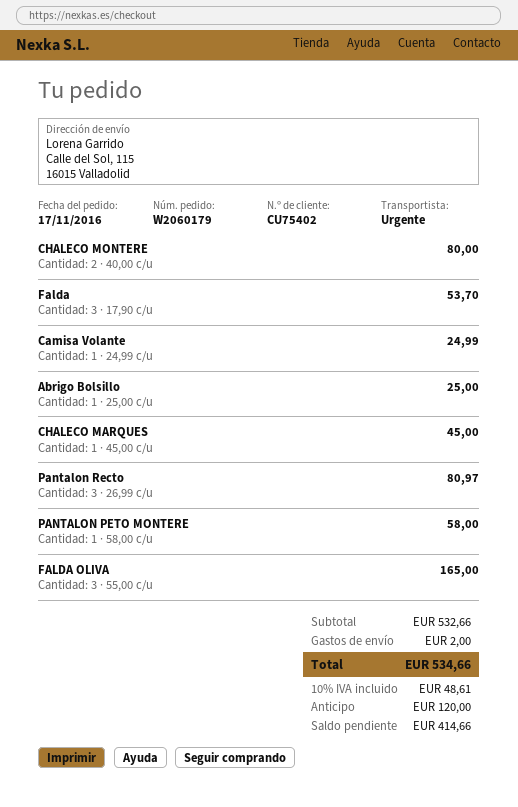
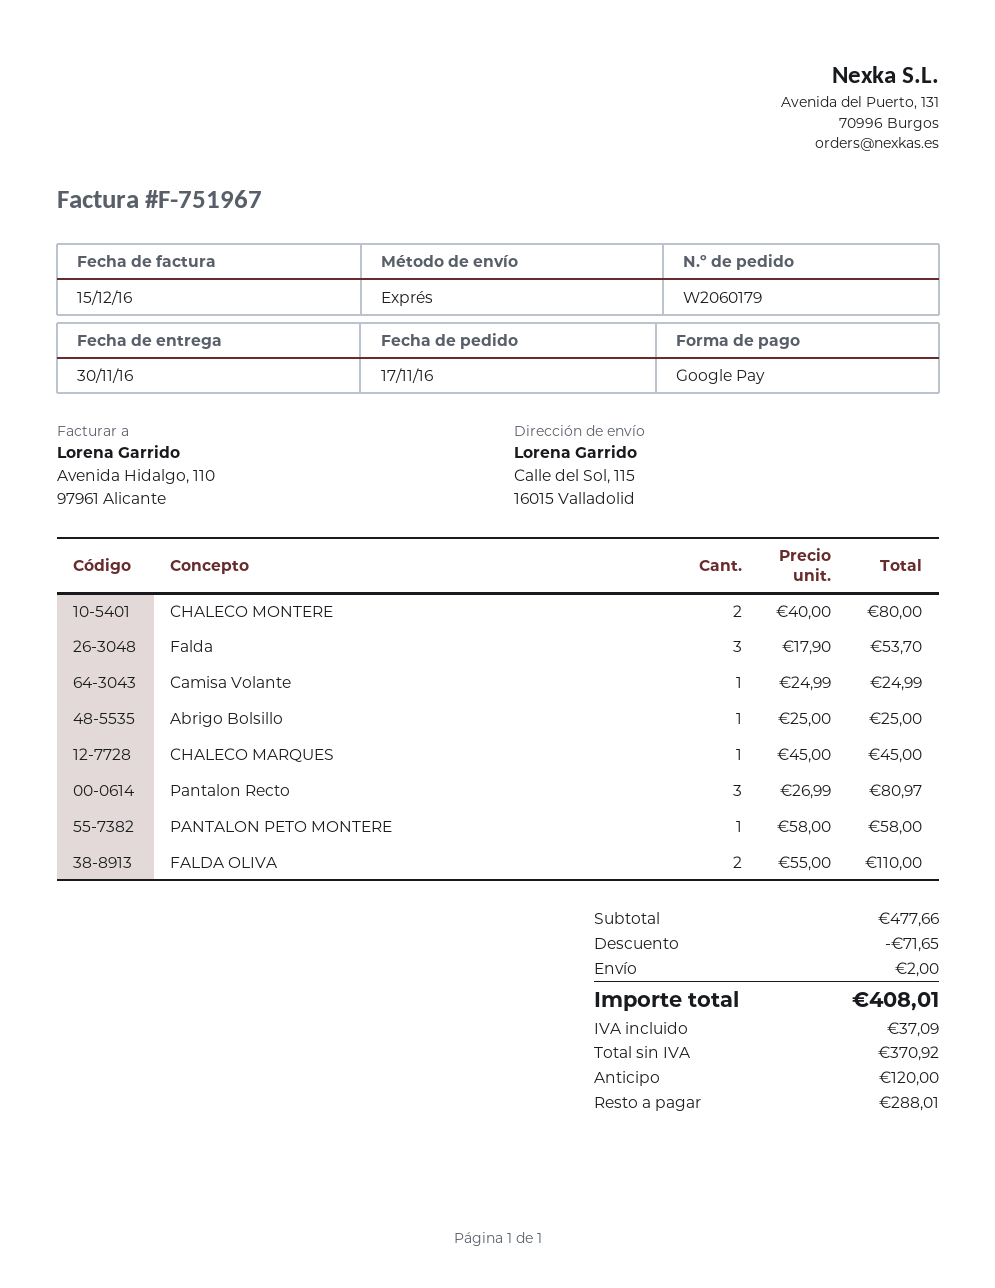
FALDA OLIVA: 3 x 55.00 = 165.00 -> 2 x 55.00 = 110.00
subtotal: 532.66 -> 477.66
discount: none -> 71.65
tax: 48.61 -> 37.09
total: 534.66 -> 408.01
balance: 414.66 -> 288.01

